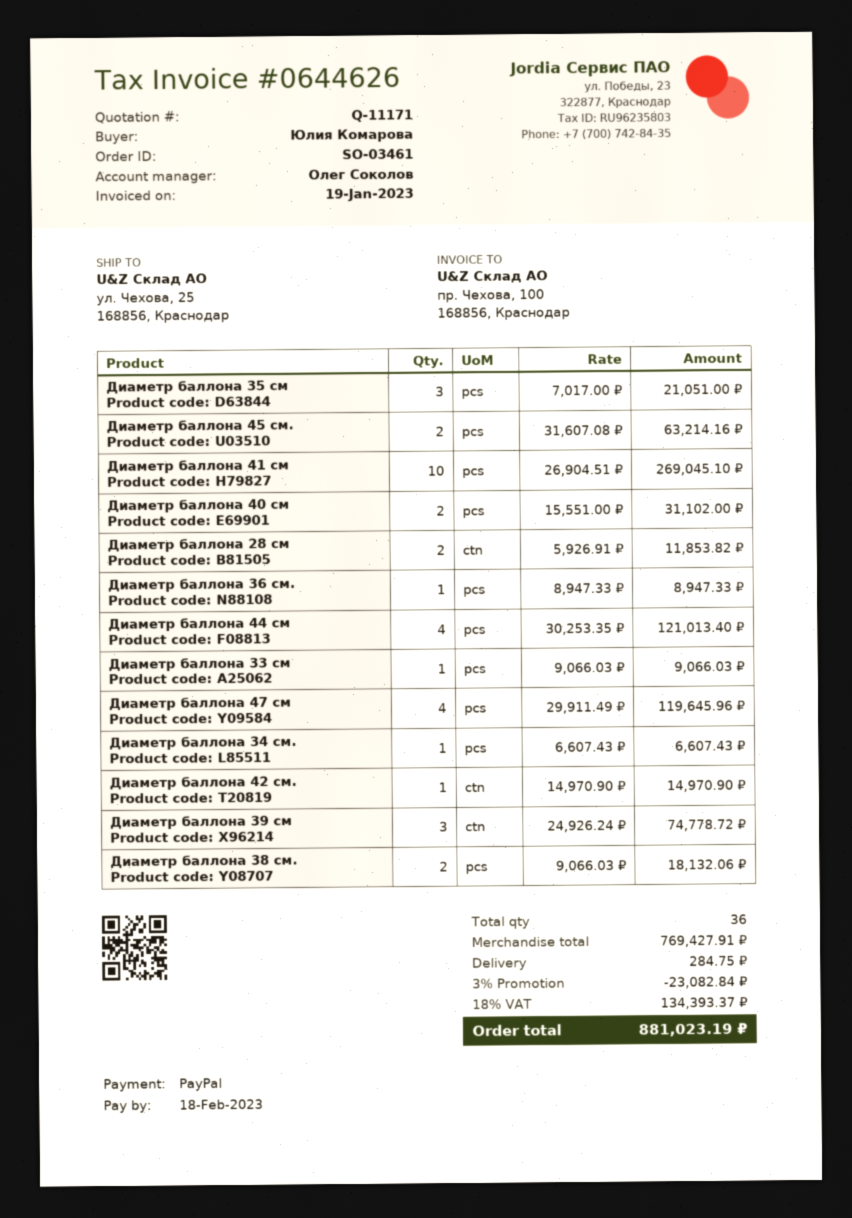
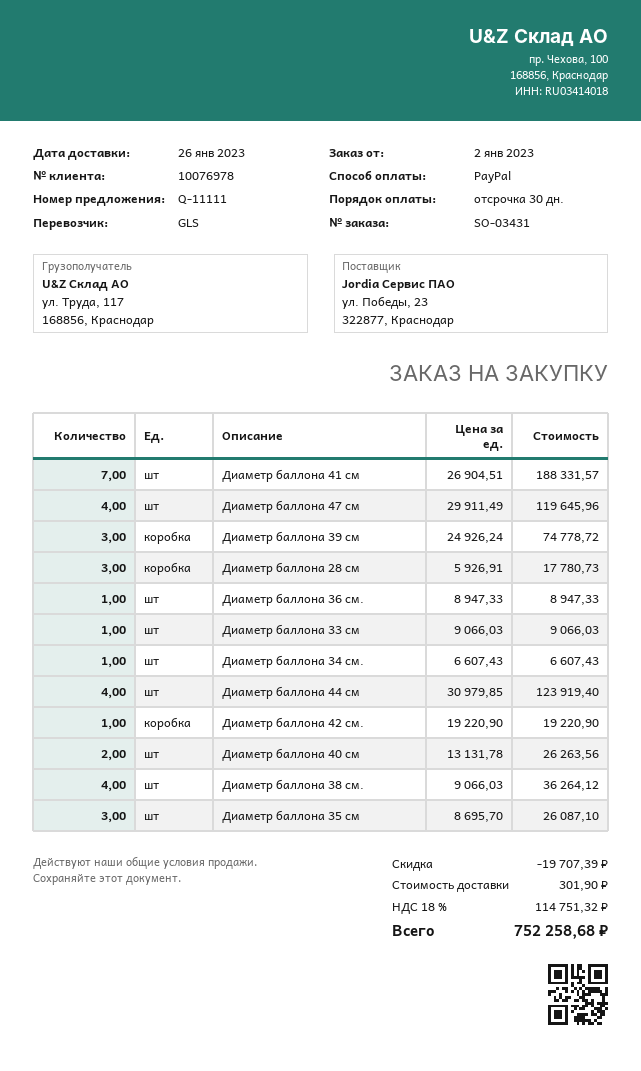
quote number: Q-11171 -> Q-11111
order number: SO-03461 -> SO-03431
ship to: ул. Чехова, 25, 168856, Краснодар -> ул. Труда, 117, 168856, Краснодар
Диаметр баллона 35 см: 3 x 7017.00 = 21051.00 -> 3 x 8695.70 = 26087.10
Диаметр баллона 45 см.: 2 x 31607.08 = 63214.16 -> none
Диаметр баллона 41 см: 10 x 26904.51 = 269045.10 -> 7 x 26904.51 = 188331.57
Диаметр баллона 40 см: 2 x 15551.00 = 31102.00 -> 2 x 13131.78 = 26263.56
Диаметр баллона 28 см: 2 x 5926.91 = 11853.82 -> 3 x 5926.91 = 17780.73
Диаметр баллона 44 см: 4 x 30253.35 = 121013.40 -> 4 x 30979.85 = 123919.40
Диаметр баллона 42 см.: 1 x 14970.90 = 14970.90 -> 1 x 19220.90 = 19220.90
Диаметр баллона 38 см.: 2 x 9066.03 = 18132.06 -> 4 x 9066.03 = 36264.12
discount: 23082.84 -> 19707.39
shipping: 284.75 -> 301.90
tax: 18% = 134393.37 -> 18% = 114751.32
total: 881023.19 -> 752258.68

